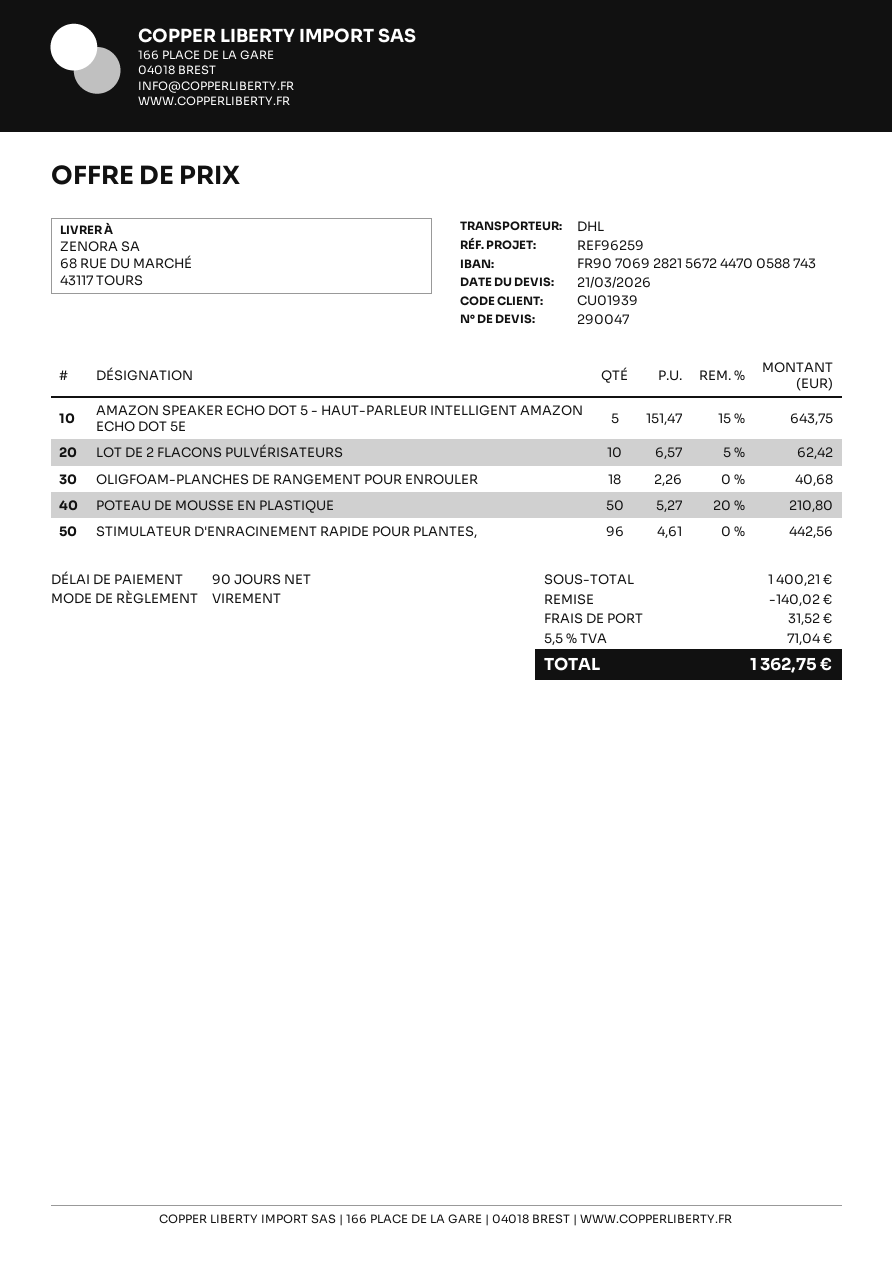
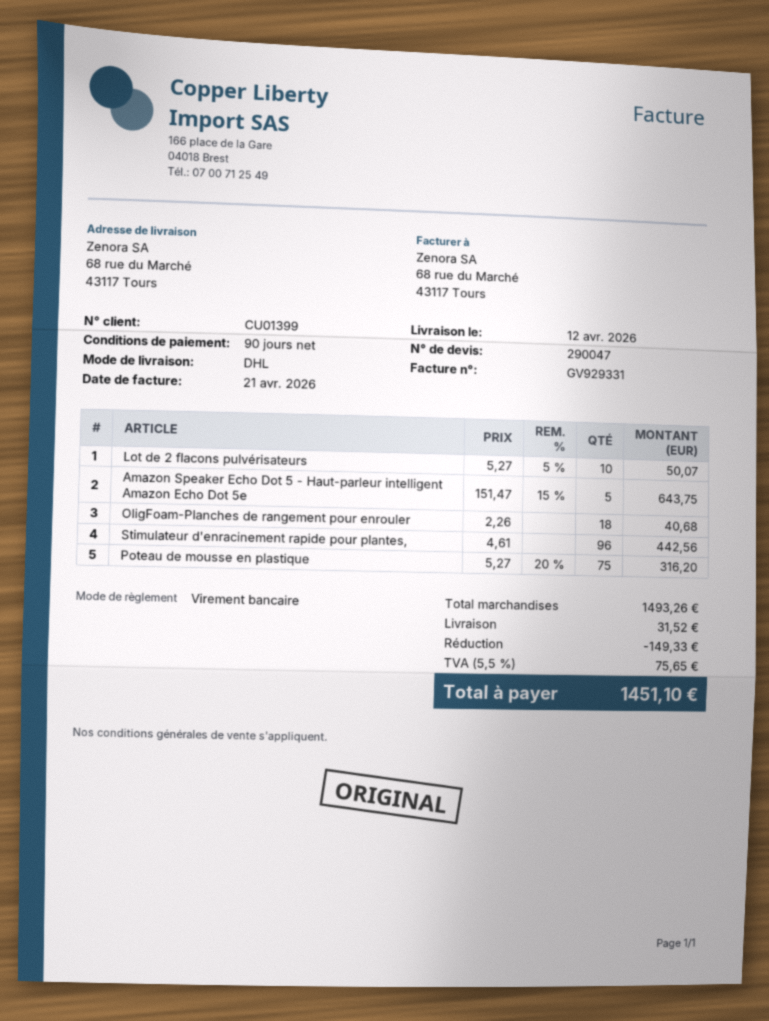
customer number: CU01939 -> CU01399
LOT DE 2 FLACONS PULVÉRISATEURS: 10 x 6.57 - 5% = 62.42 -> 10 x 5.27 - 5% = 50.07
POTEAU DE MOUSSE EN PLASTIQUE: 50 x 5.27 - 20% = 210.80 -> 75 x 5.27 - 20% = 316.20
subtotal: 1400.21 -> 1493.26
discount: 140.02 -> 149.33
tax: 5.5% = 71.04 -> 5.5% = 75.65
total: 1362.75 -> 1451.10

